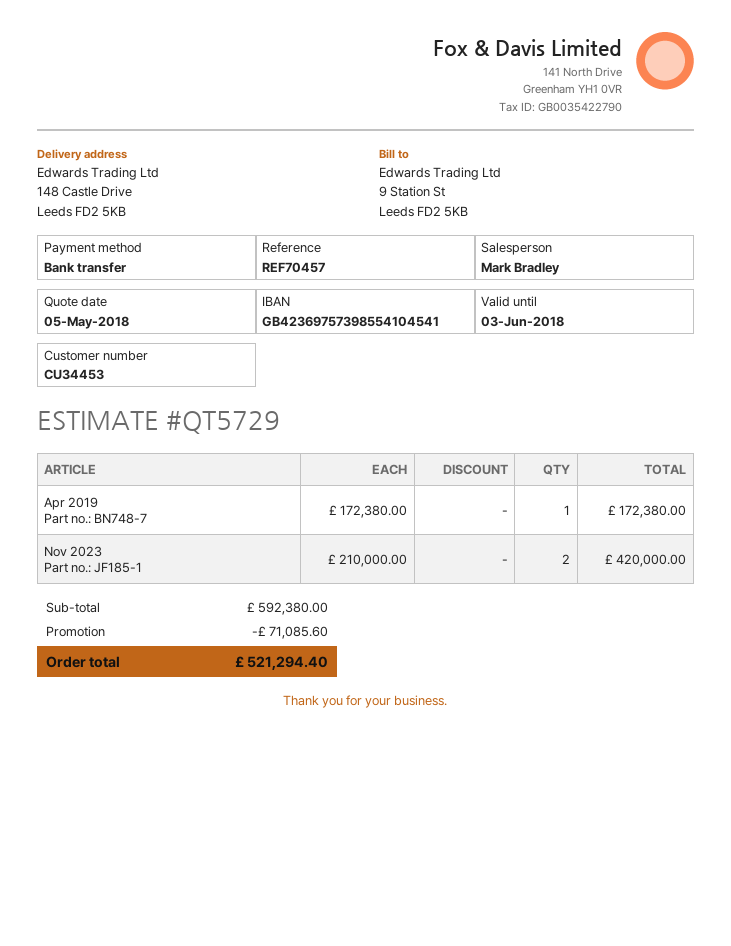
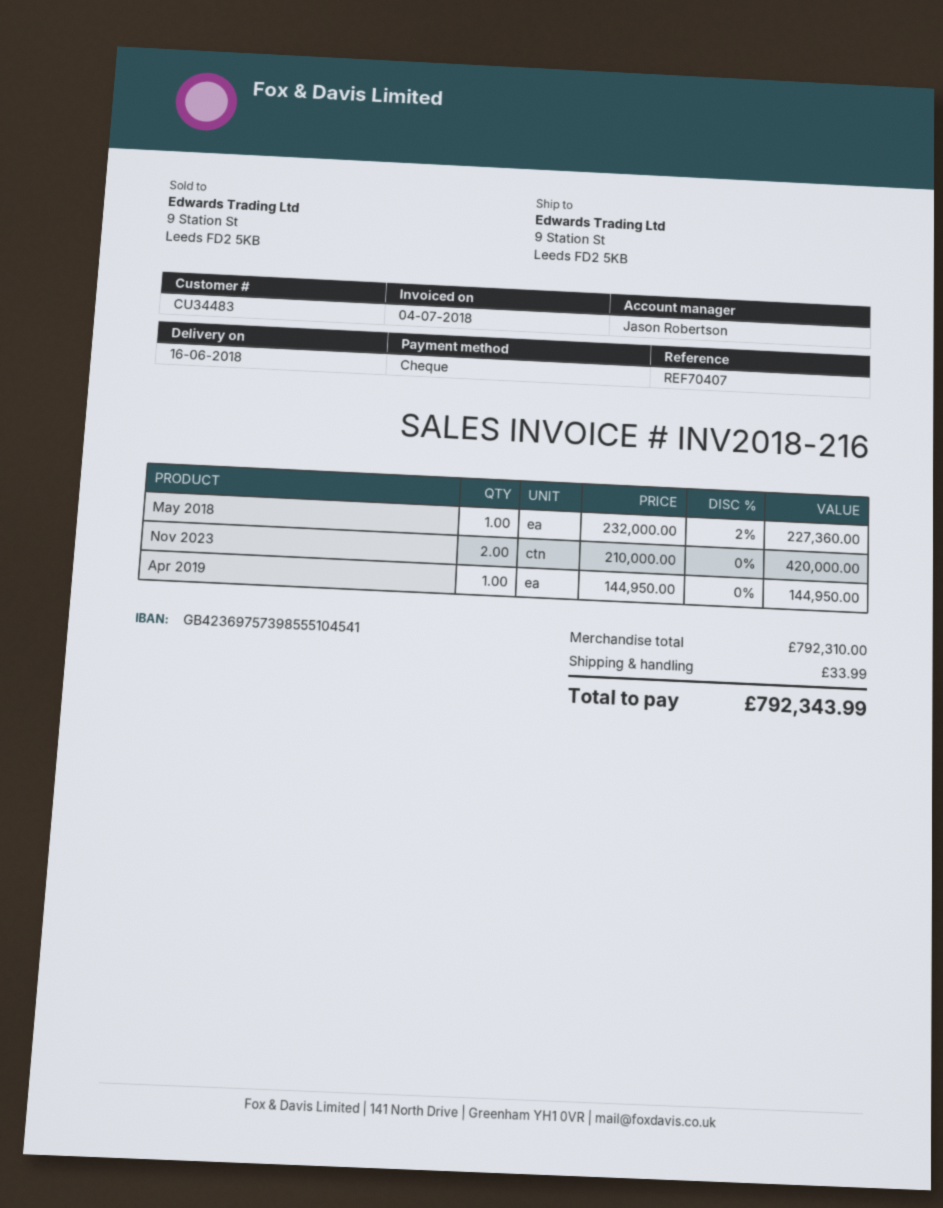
customer number: CU34453 -> CU34483
reference: REF70457 -> REF70407
sales rep: Mark Bradley -> Jason Robertson
payment method: bank transfer -> cheque
bank account: GB42369757398554104541 -> GB42369757398555104541
ship to: 148 Castle Drive, Leeds FD2 5KB -> 9 Station St, Leeds FD2 5KB
Apr 2019: 1 x 172380.00 = 172380.00 -> 1 x 144950.00 = 144950.00
May 2018: none -> 1 x 232000.00 - 2% = 227360.00
subtotal: 592380.00 -> 792310.00
discount: 71085.60 -> none
shipping: none -> 33.99
total: 521294.40 -> 792343.99

